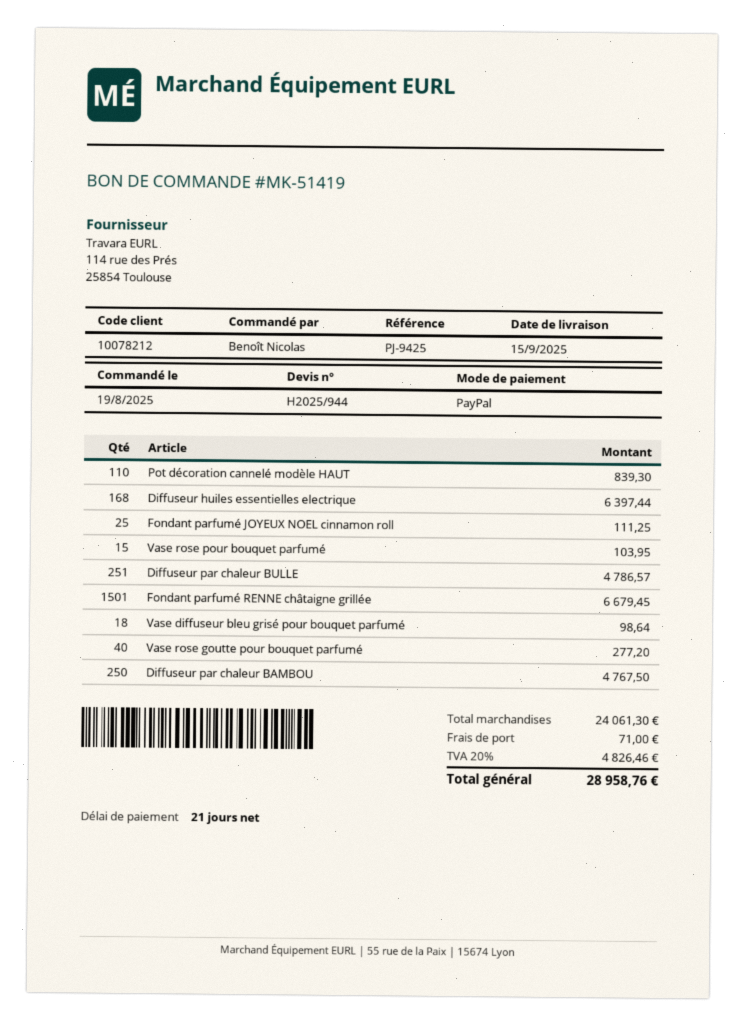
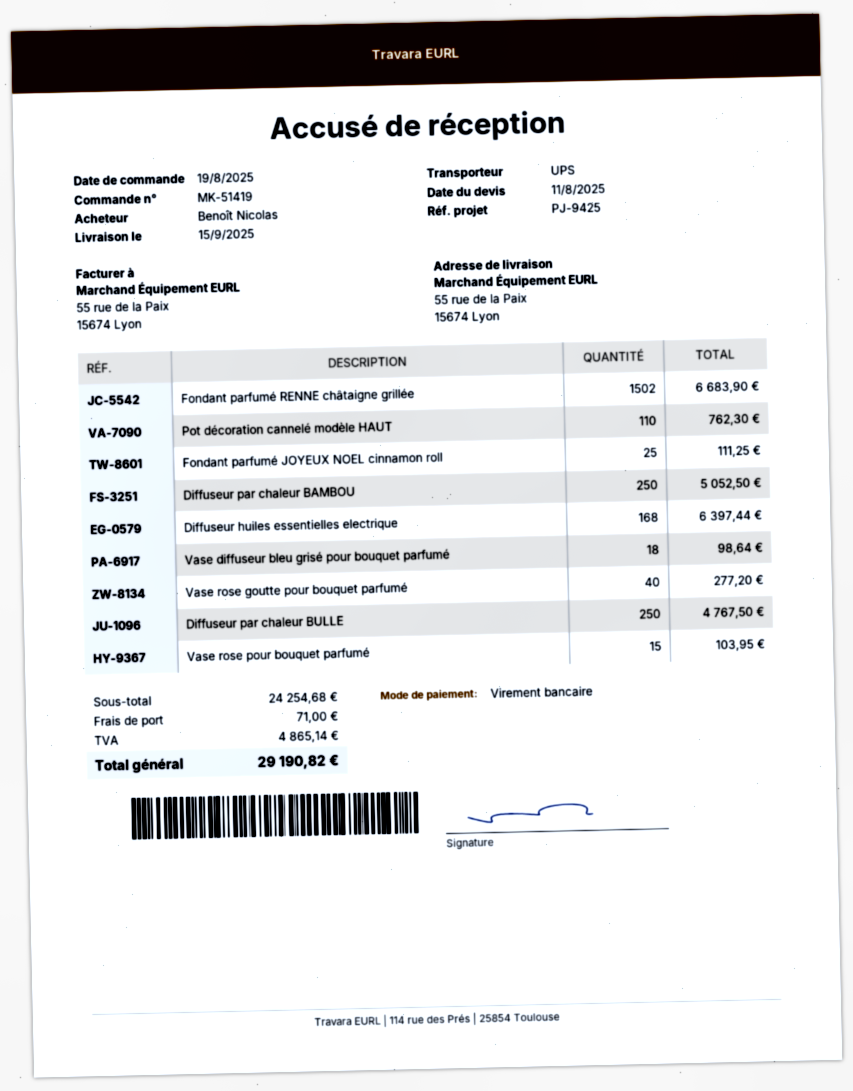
payment method: PayPal -> bank transfer
Pot décoration cannelé modèle HAUT: 110 for 839.30 -> 110 for 762.30
Diffuseur par chaleur BULLE: 251 for 4786.57 -> 250 for 4767.50
Fondant parfumé RENNE châtaigne grillée: 1501 for 6679.45 -> 1502 for 6683.90
Diffuseur par chaleur BAMBOU: 250 for 4767.50 -> 250 for 5052.50
subtotal: 24061.30 -> 24254.68
tax: 4826.46 -> 4865.14
total: 28958.76 -> 29190.82

